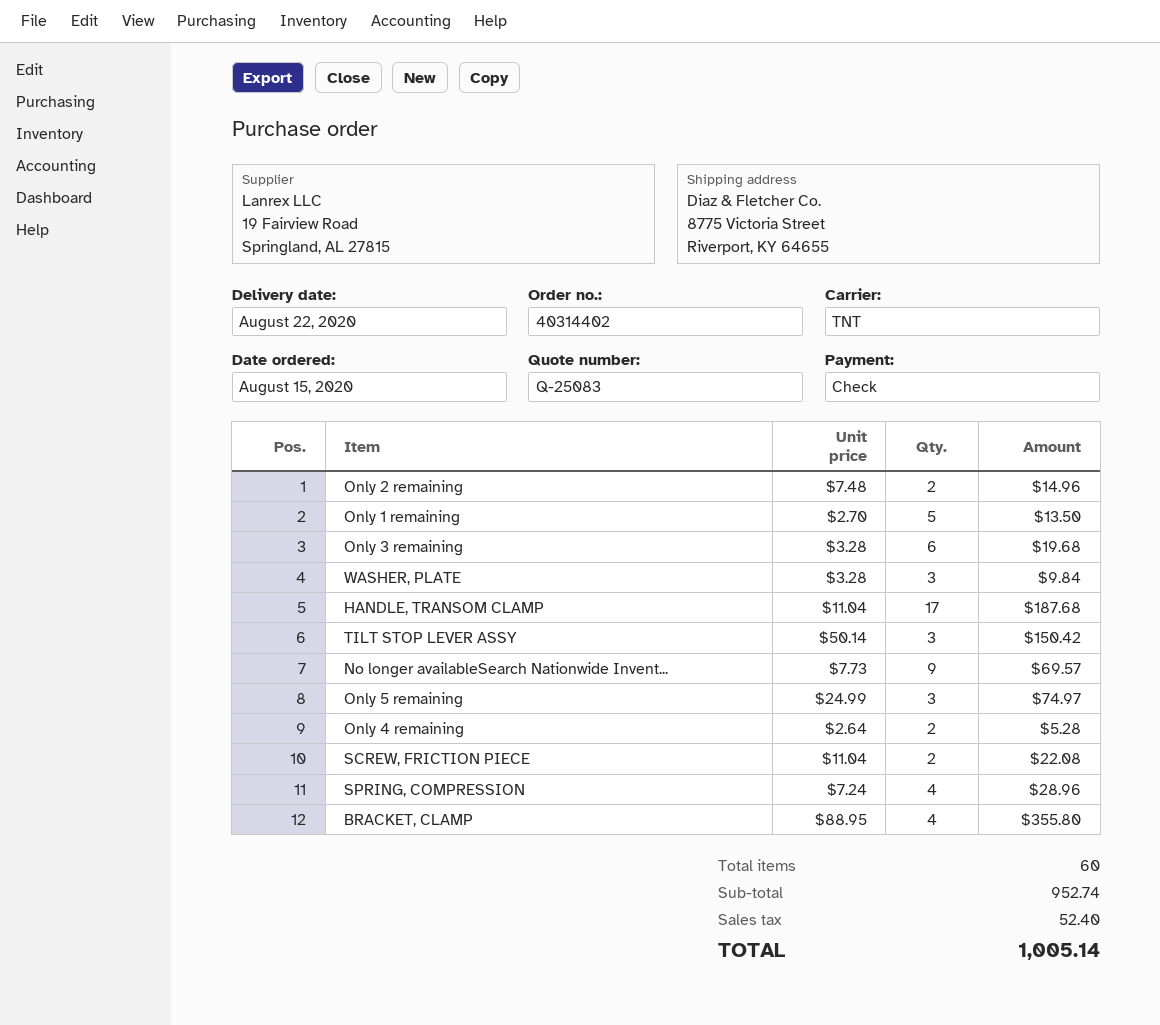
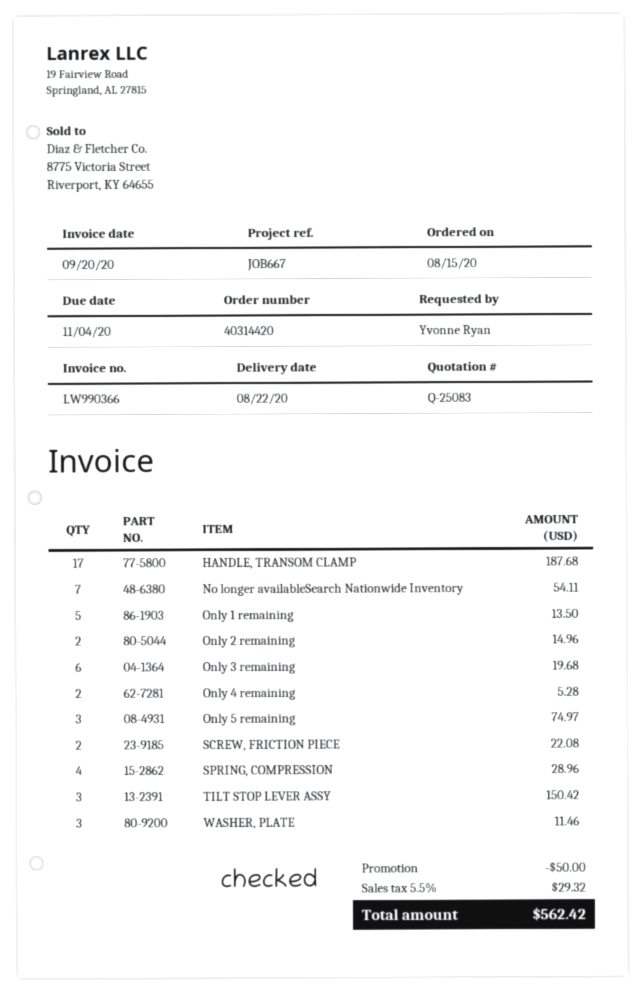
order number: 40314402 -> 40314420
WASHER, PLATE: 3 for 9.84 -> 3 for 11.46
No longer availableSearch Nationwide Invent...: 9 for 69.57 -> 7 for 54.11
BRACKET, CLAMP: 4 for 355.80 -> none
discount: none -> 50.00
tax: 52.40 -> 29.32
total: 1005.14 -> 562.42

